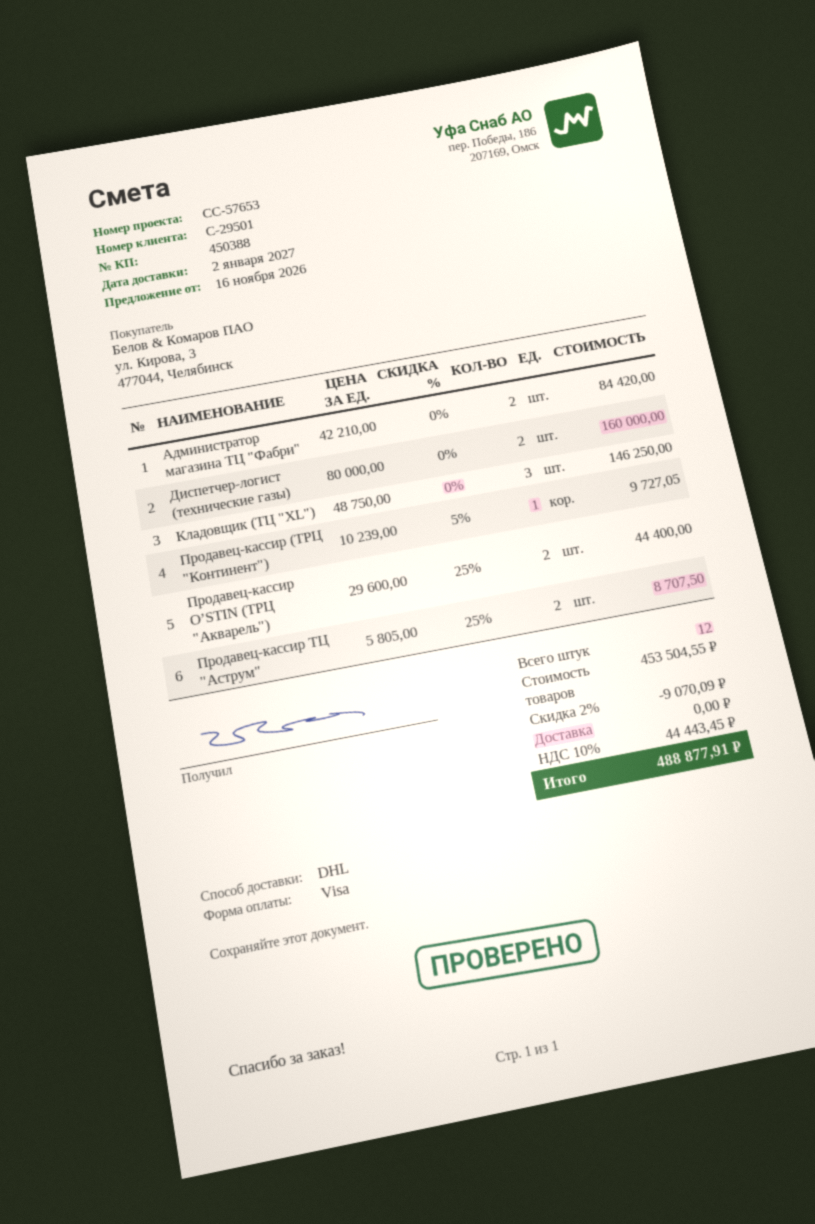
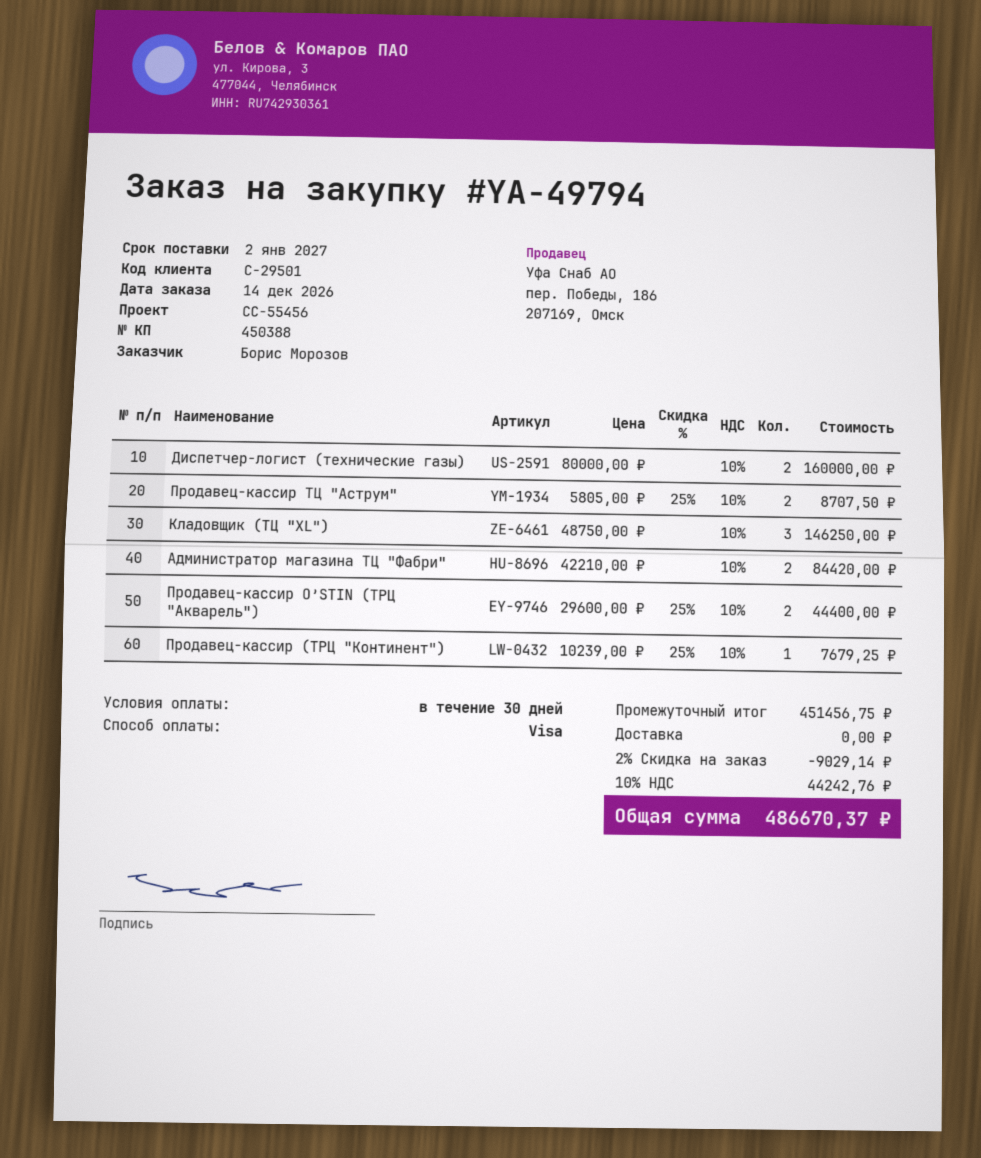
reference: CC-57653 -> CC-55456
Продавец-кассир (ТРЦ "Континент"): 1 x 10239.00 - 5% = 9727.05 -> 1 x 10239.00 - 25% = 7679.25
subtotal: 453504.55 -> 451456.75
discount: 2% = 9070.09 -> 2% = 9029.14
tax: 10% = 44443.45 -> 10% = 44242.76
total: 488877.91 -> 486670.37

